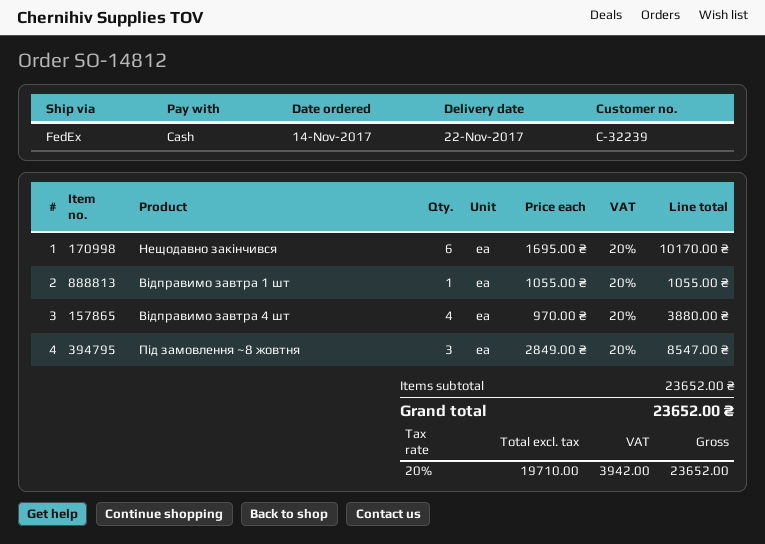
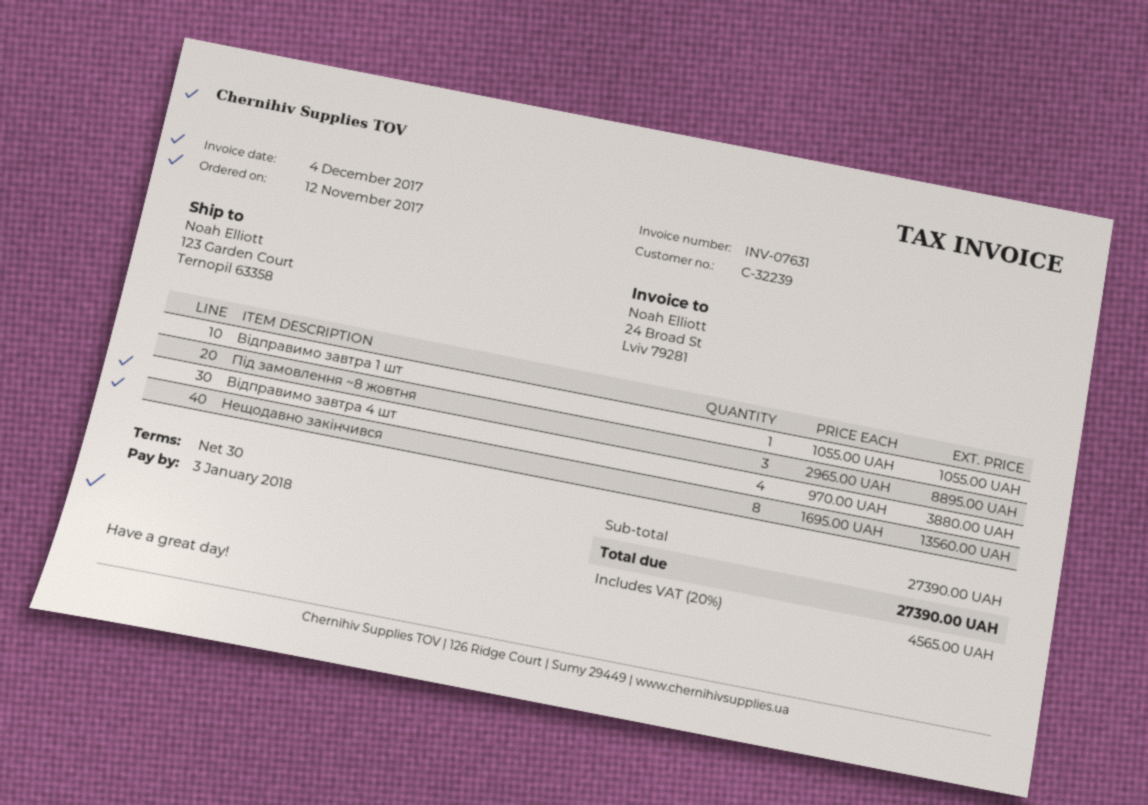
order date: 2017-11-14 -> 2017-11-12
Нещодавно закінчився: 6 x 1695.00 = 10170.00 -> 8 x 1695.00 = 13560.00
Під замовлення ~8 жовтня: 3 x 2849.00 = 8547.00 -> 3 x 2965.00 = 8895.00
subtotal: 23652.00 -> 27390.00
tax: 20% = 3942.00 -> 20% = 4565.00
total: 23652.00 -> 27390.00

